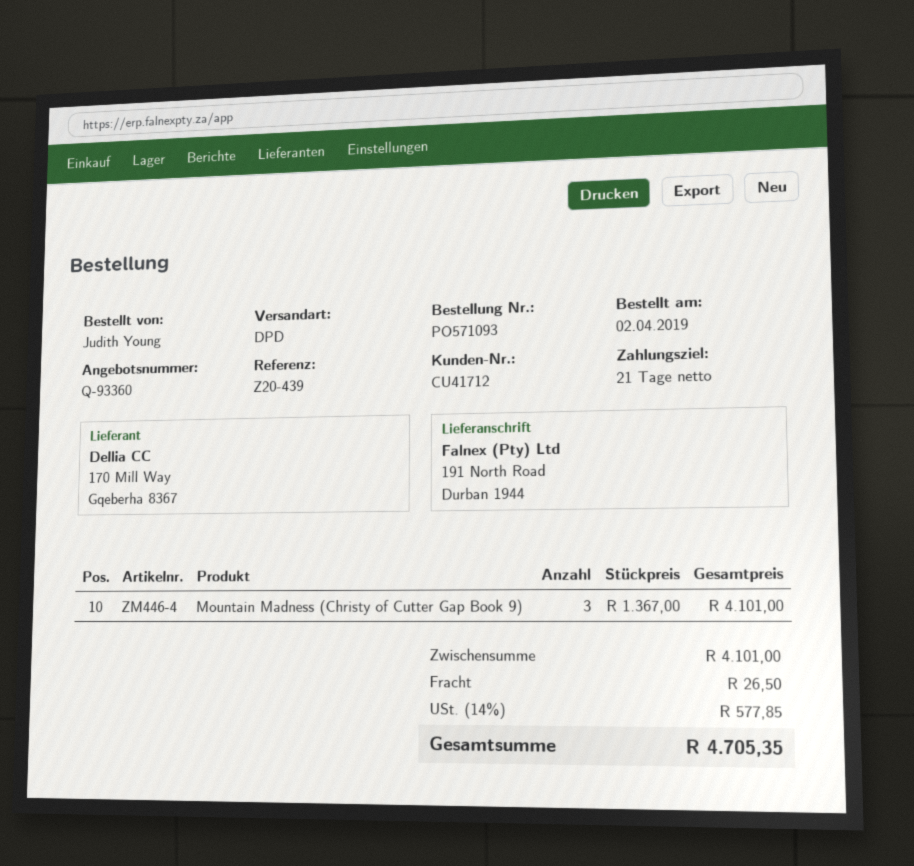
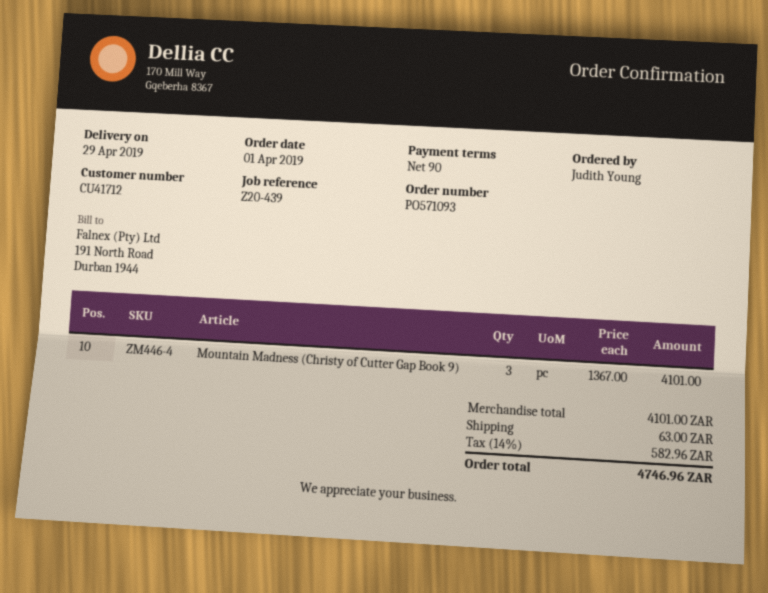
order date: 2019-04-02 -> 2019-04-01
payment terms: 21 days -> 90 days
shipping: 26.50 -> 63.00
tax: 14% = 577.85 -> 14% = 582.96
total: 4705.35 -> 4746.96

